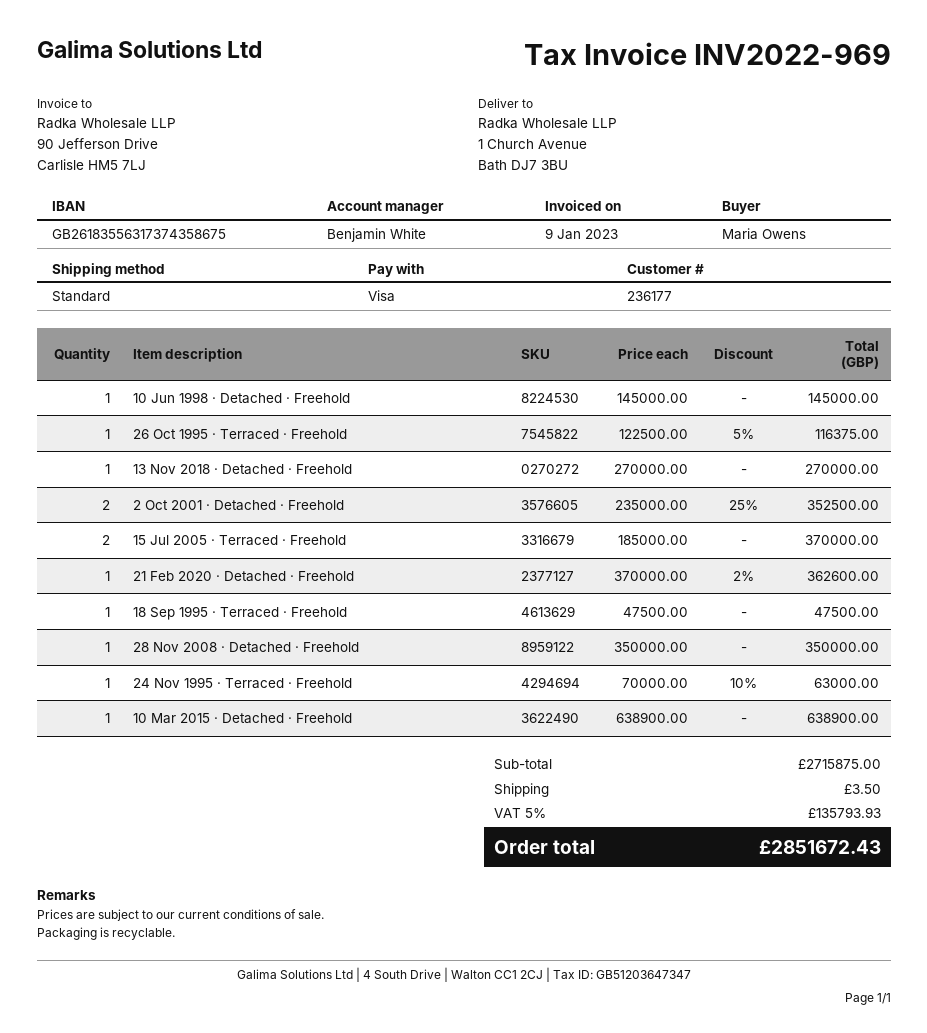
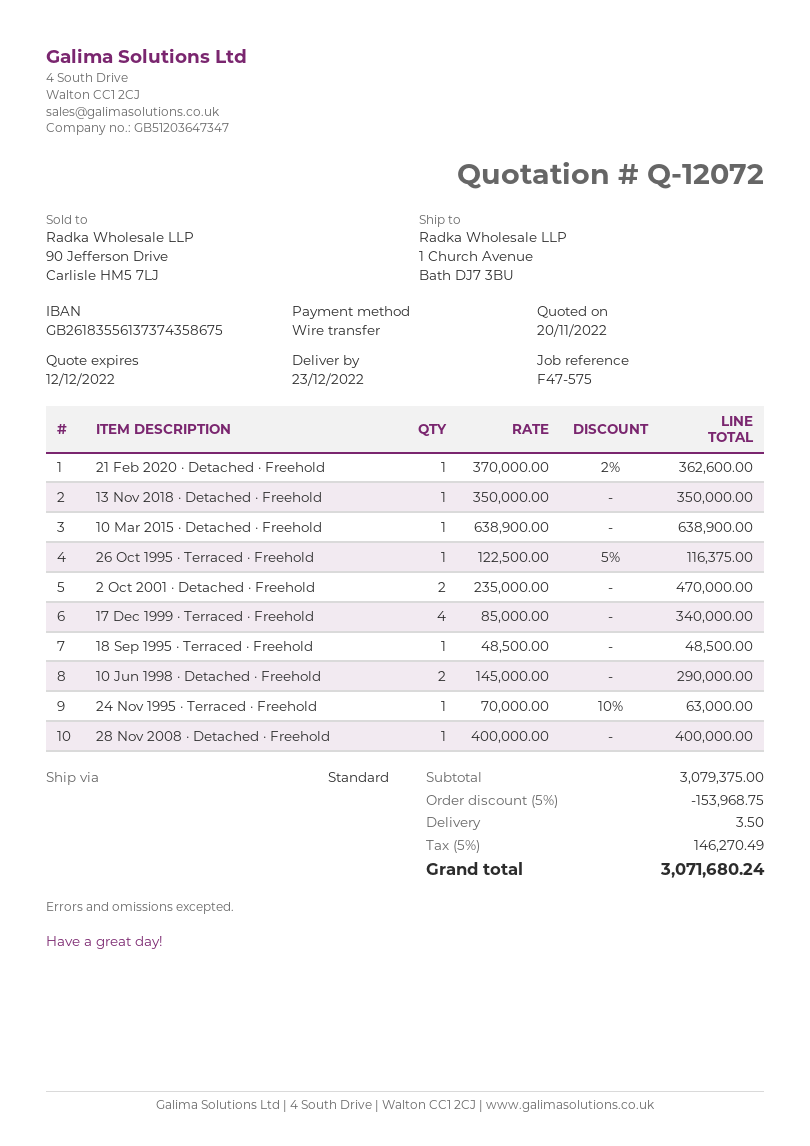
payment method: Visa -> bank transfer
bank account: GB26183556317374358675 -> GB26183556137374358675
10 Jun 1998 · Detached · Freehold: 1 x 145000.00 = 145000.00 -> 2 x 145000.00 = 290000.00
13 Nov 2018 · Detached · Freehold: 1 x 270000.00 = 270000.00 -> 1 x 350000.00 = 350000.00
2 Oct 2001 · Detached · Freehold: 2 x 235000.00 - 25% = 352500.00 -> 2 x 235000.00 = 470000.00
15 Jul 2005 · Terraced · Freehold: 2 x 185000.00 = 370000.00 -> none
18 Sep 1995 · Terraced · Freehold: 1 x 47500.00 = 47500.00 -> 1 x 48500.00 = 48500.00
28 Nov 2008 · Detached · Freehold: 1 x 350000.00 = 350000.00 -> 1 x 400000.00 = 400000.00
17 Dec 1999 · Terraced · Freehold: none -> 4 x 85000.00 = 340000.00
subtotal: 2715875.00 -> 3079375.00
discount: none -> 5% = 153968.75
tax: 5% = 135793.93 -> 5% = 146270.49
total: 2851672.43 -> 3071680.24

